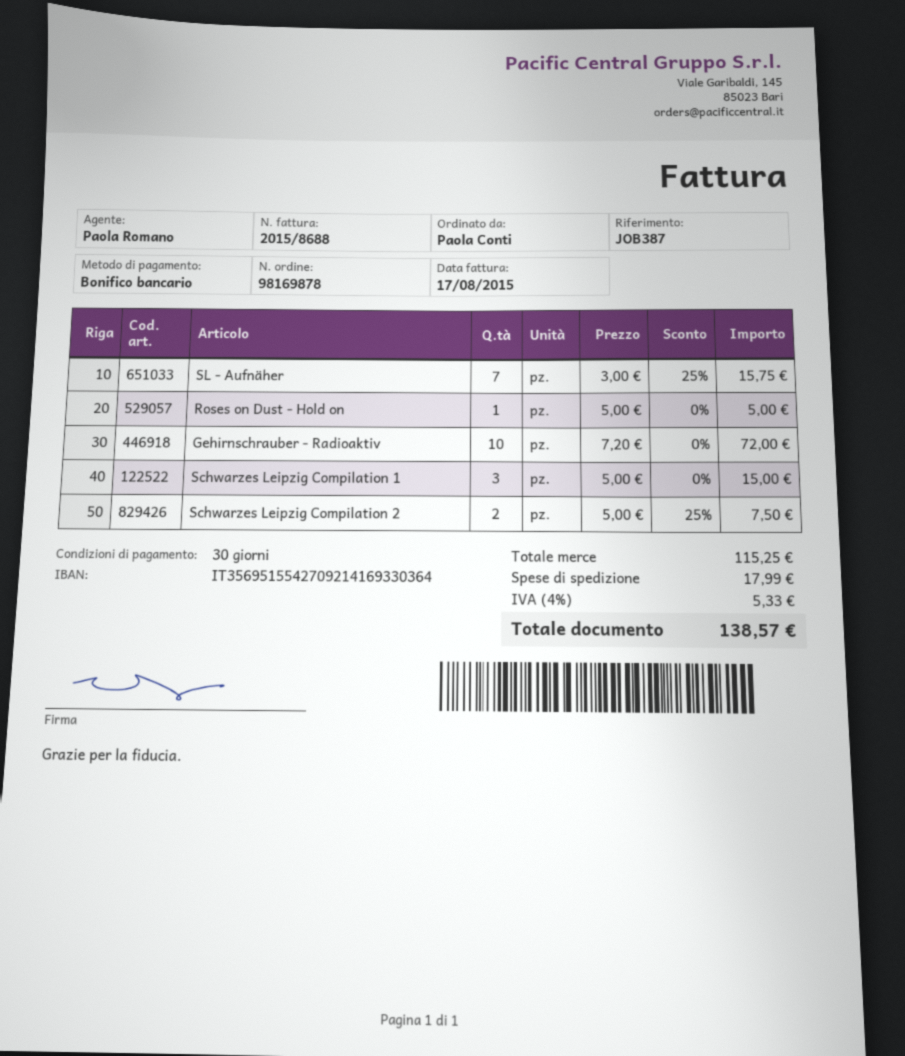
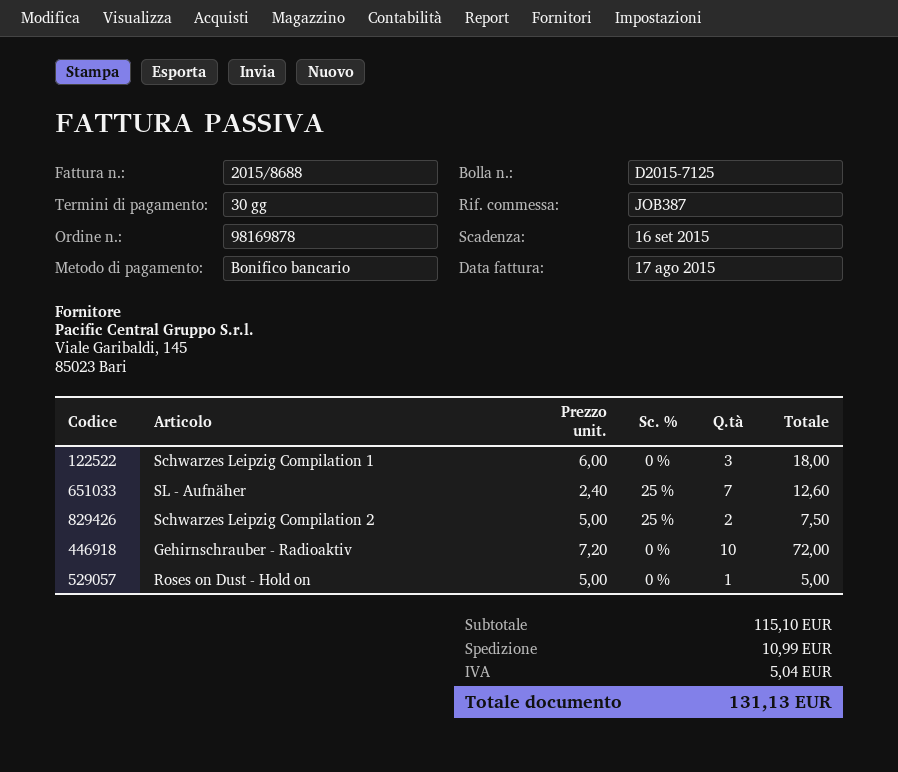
SL - Aufnäher: 7 x 3.00 - 25% = 15.75 -> 7 x 2.40 - 25% = 12.60
Schwarzes Leipzig Compilation 1: 3 x 5.00 = 15.00 -> 3 x 6.00 = 18.00
subtotal: 115.25 -> 115.10
shipping: 17.99 -> 10.99
tax: 5.33 -> 5.04
total: 138.57 -> 131.13

